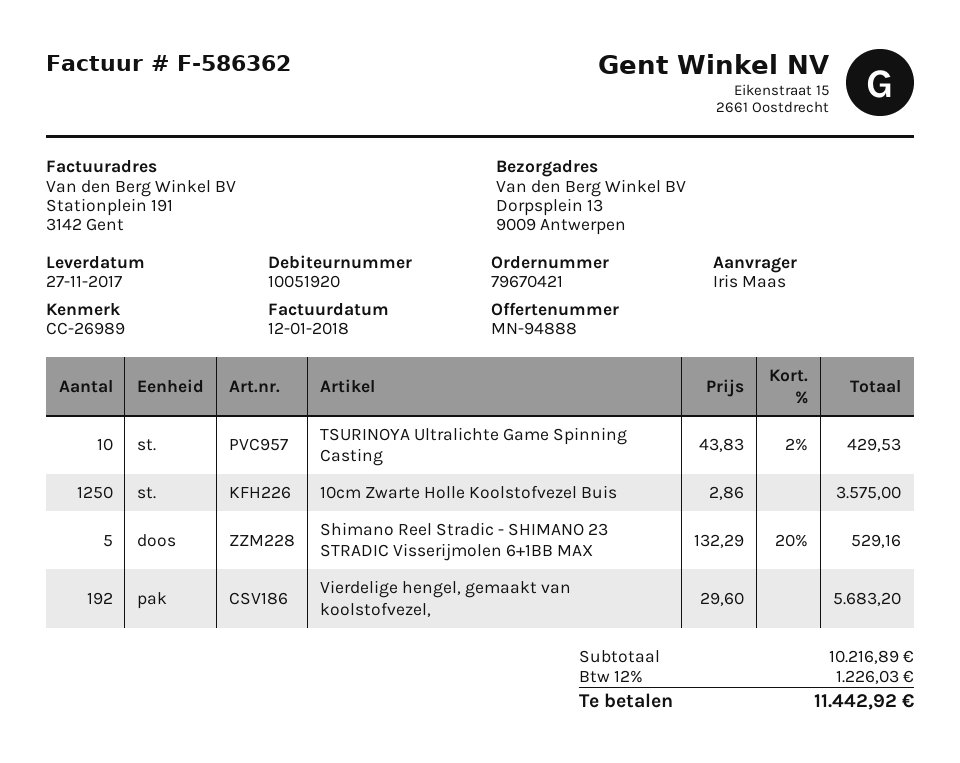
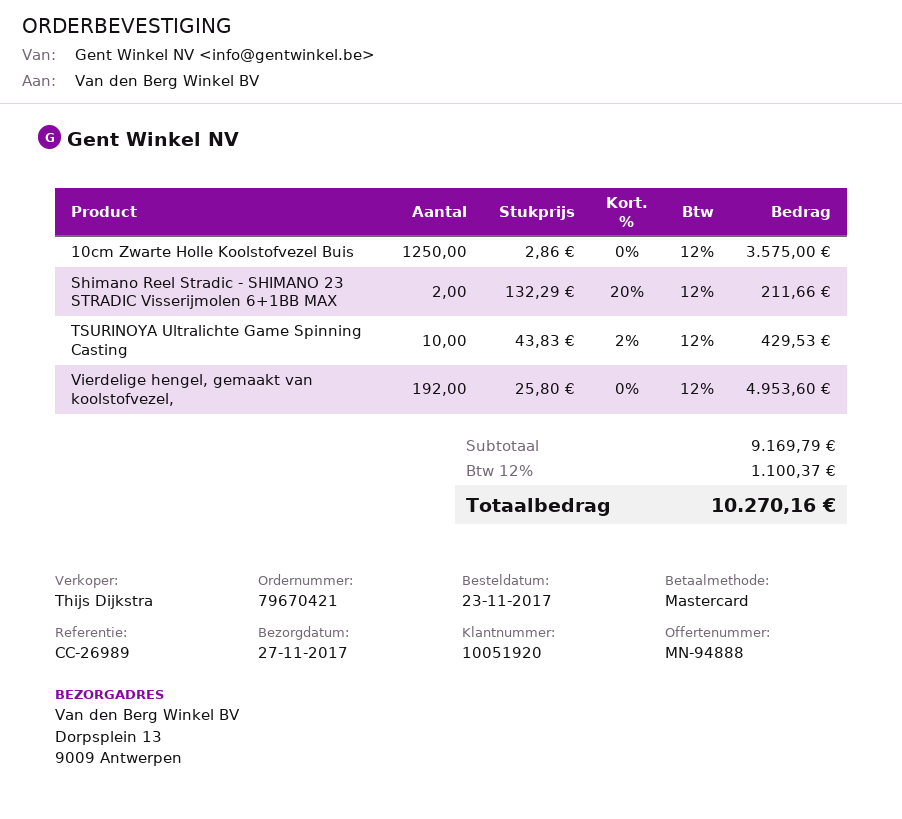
Shimano Reel Stradic - SHIMANO 23 STRADIC Visserijmolen 6+1BB MAX: 5 x 132.29 - 20% = 529.16 -> 2 x 132.29 - 20% = 211.66
Vierdelige hengel, gemaakt van koolstofvezel,: 192 x 29.60 = 5683.20 -> 192 x 25.80 = 4953.60
subtotal: 10216.89 -> 9169.79
tax: 12% = 1226.03 -> 12% = 1100.37
total: 11442.92 -> 10270.16

